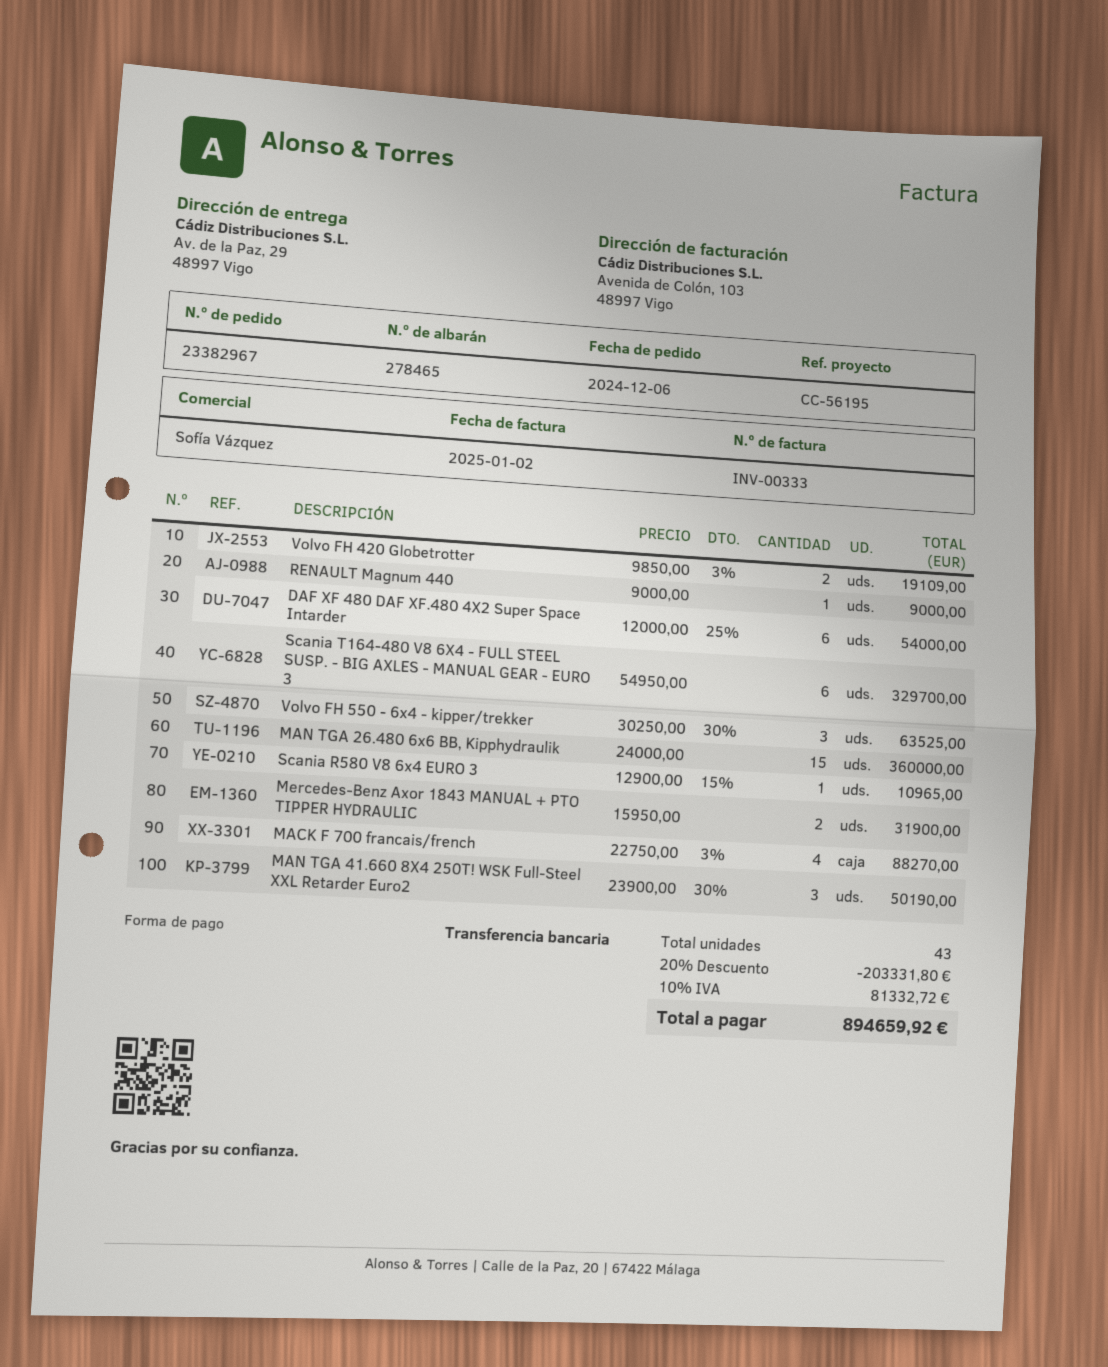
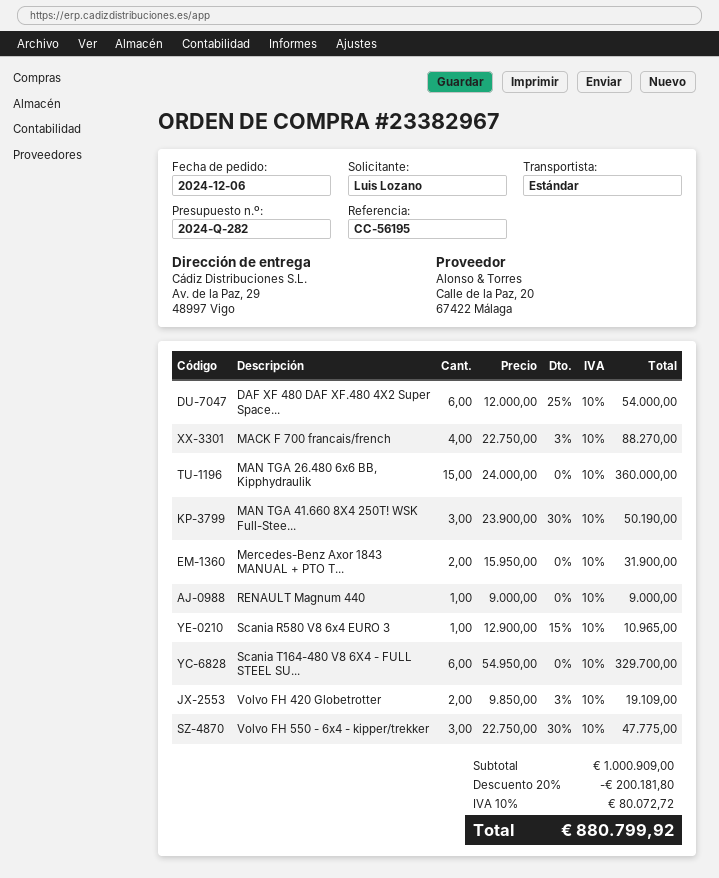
Volvo FH 550 - 6x4 - kipper/trekker: 3 x 30250.00 - 30% = 63525.00 -> 3 x 22750.00 - 30% = 47775.00
discount: 20% = 203331.80 -> 20% = 200181.80
tax: 10% = 81332.72 -> 10% = 80072.72
total: 894659.92 -> 880799.92

